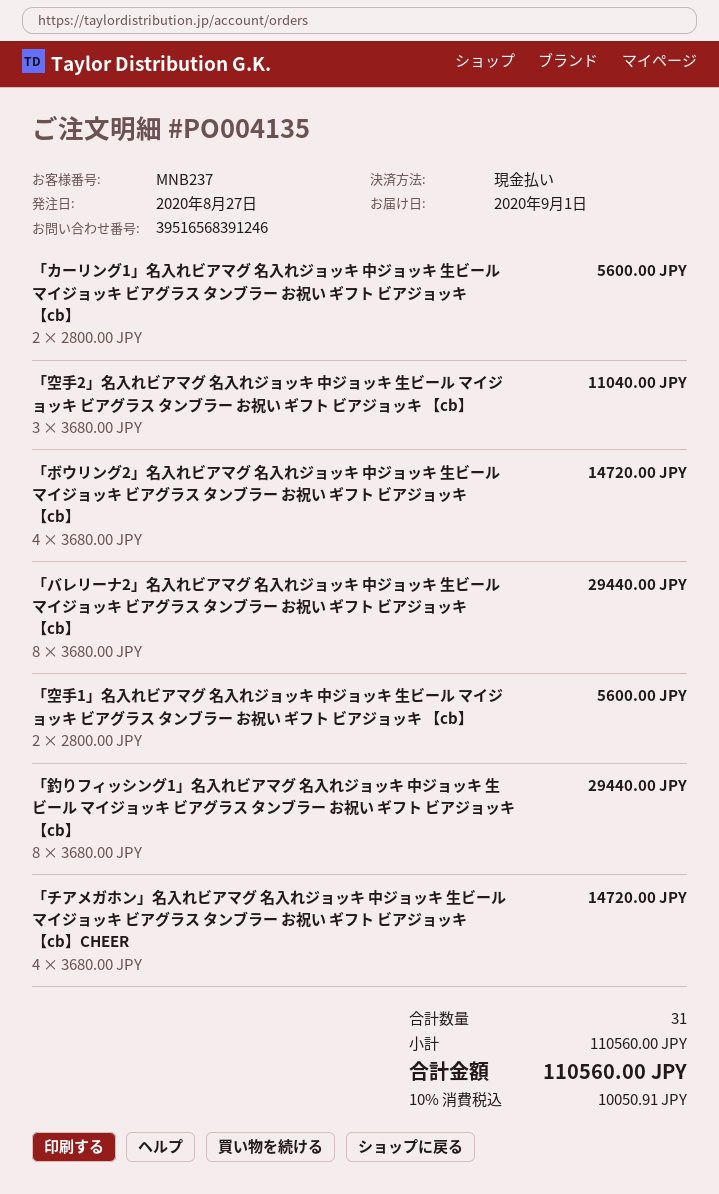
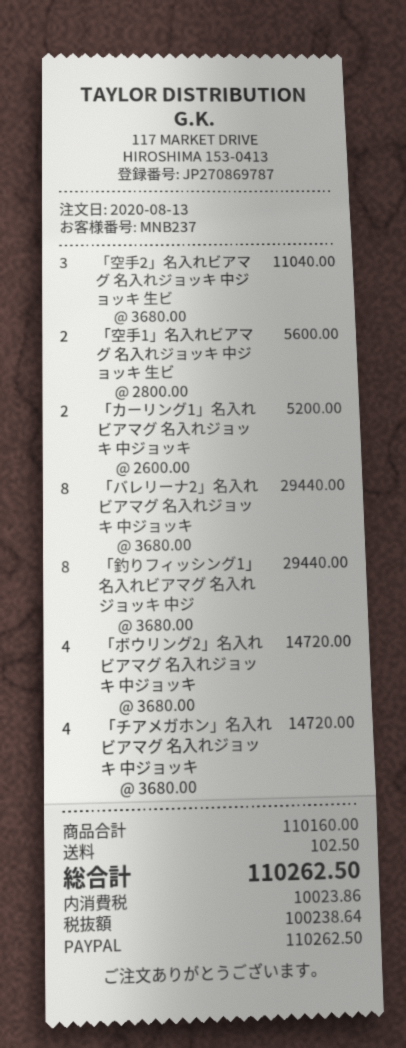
order date: 2020-08-27 -> 2020-08-13
payment method: cash -> PayPal
「カーリング1」名入れビアマグ 名入れジョッキ 中ジョッキ 生ビール マイジョッキ ビアグラス タンブラー お祝い ギフト ビアジョッキ 【cb】: 2 x 2800.00 = 5600.00 -> 2 x 2600.00 = 5200.00
subtotal: 110560.00 -> 110160.00
shipping: none -> 102.50
tax: 10050.91 -> 10023.86
total: 110560.00 -> 110262.50

